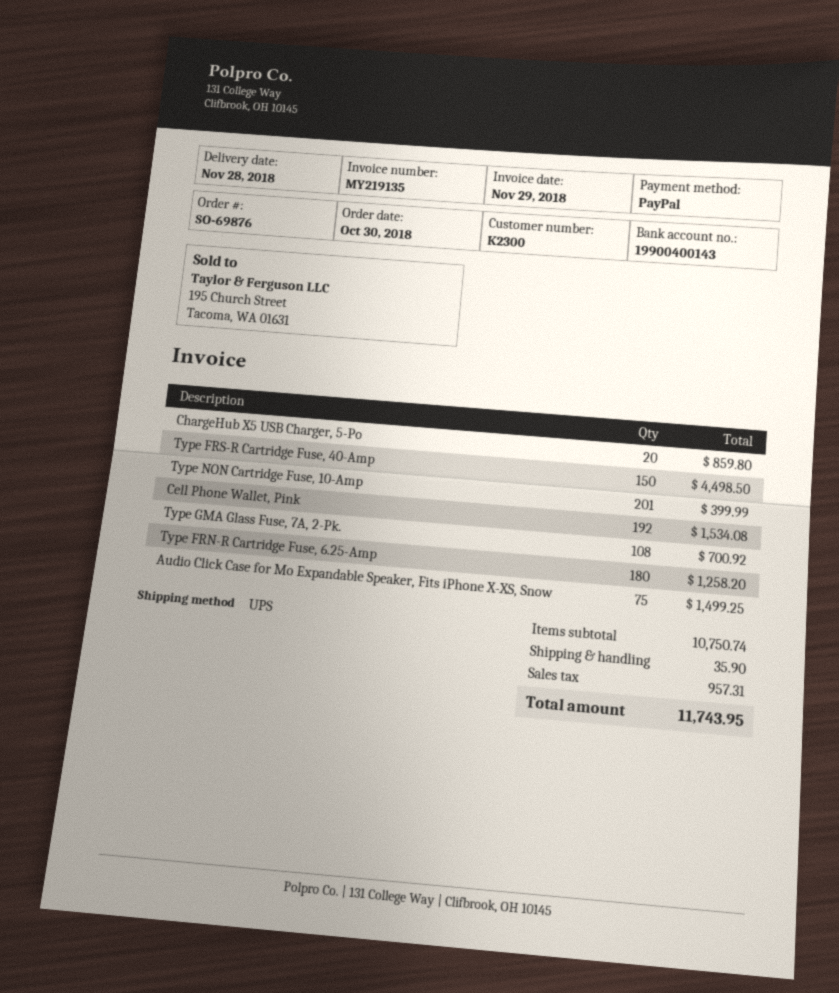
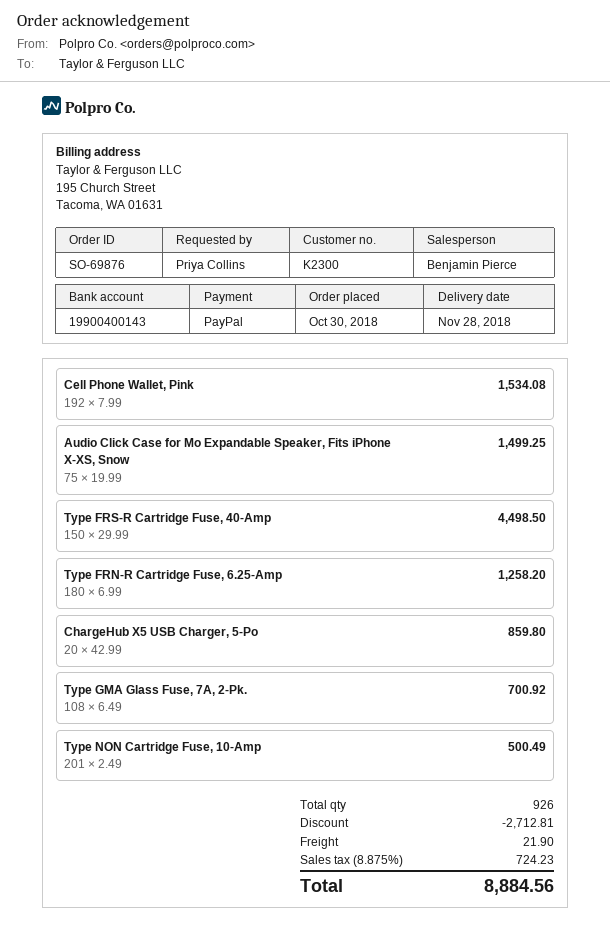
Type NON Cartridge Fuse, 10-Amp: 201 for 399.99 -> 201 for 500.49
discount: none -> 2712.81
shipping: 35.90 -> 21.90
tax: 957.31 -> 724.23
total: 11743.95 -> 8884.56

